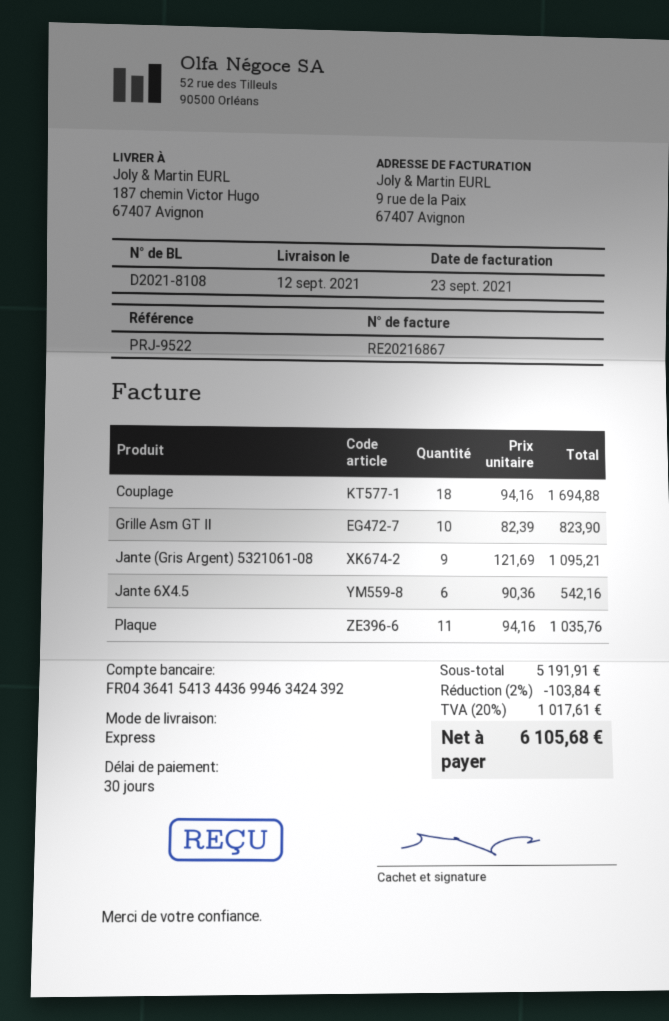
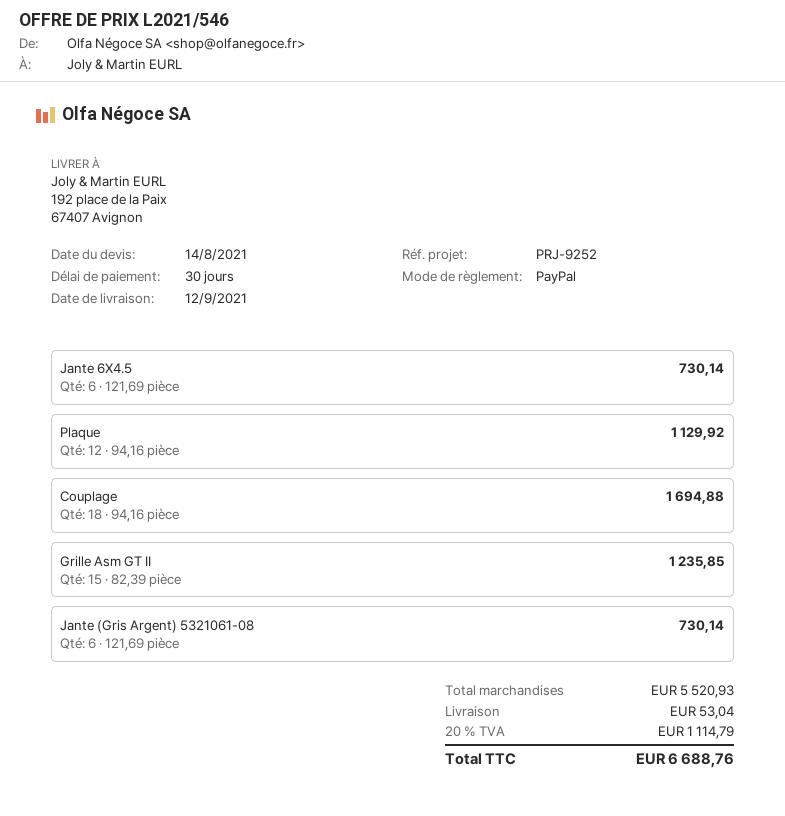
reference: PRJ-9522 -> PRJ-9252
ship to: 187 chemin Victor Hugo, 67407 Avignon -> 192 place de la Paix, 67407 Avignon
Grille Asm GT II: 10 x 82.39 = 823.90 -> 15 x 82.39 = 1235.85
Jante (Gris Argent) 5321061-08: 9 x 121.69 = 1095.21 -> 6 x 121.69 = 730.14
Jante 6X4.5: 6 x 90.36 = 542.16 -> 6 x 121.69 = 730.14
Plaque: 11 x 94.16 = 1035.76 -> 12 x 94.16 = 1129.92
subtotal: 5191.91 -> 5520.93
discount: 2% = 103.84 -> none
shipping: none -> 53.04
tax: 20% = 1017.61 -> 20% = 1114.79
total: 6105.68 -> 6688.76

